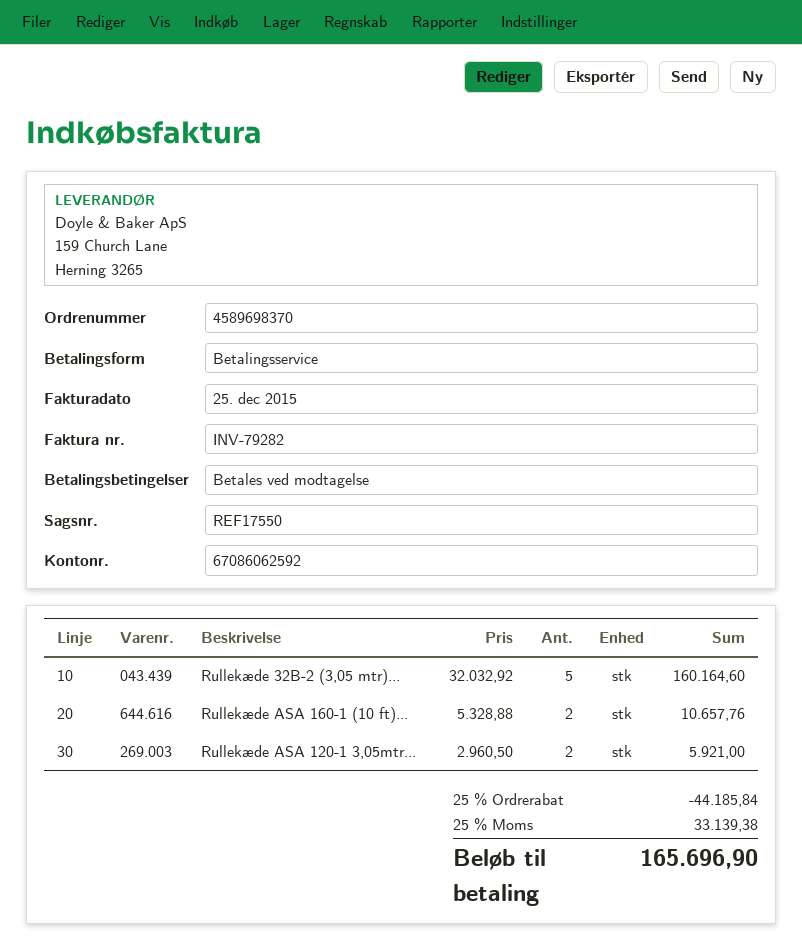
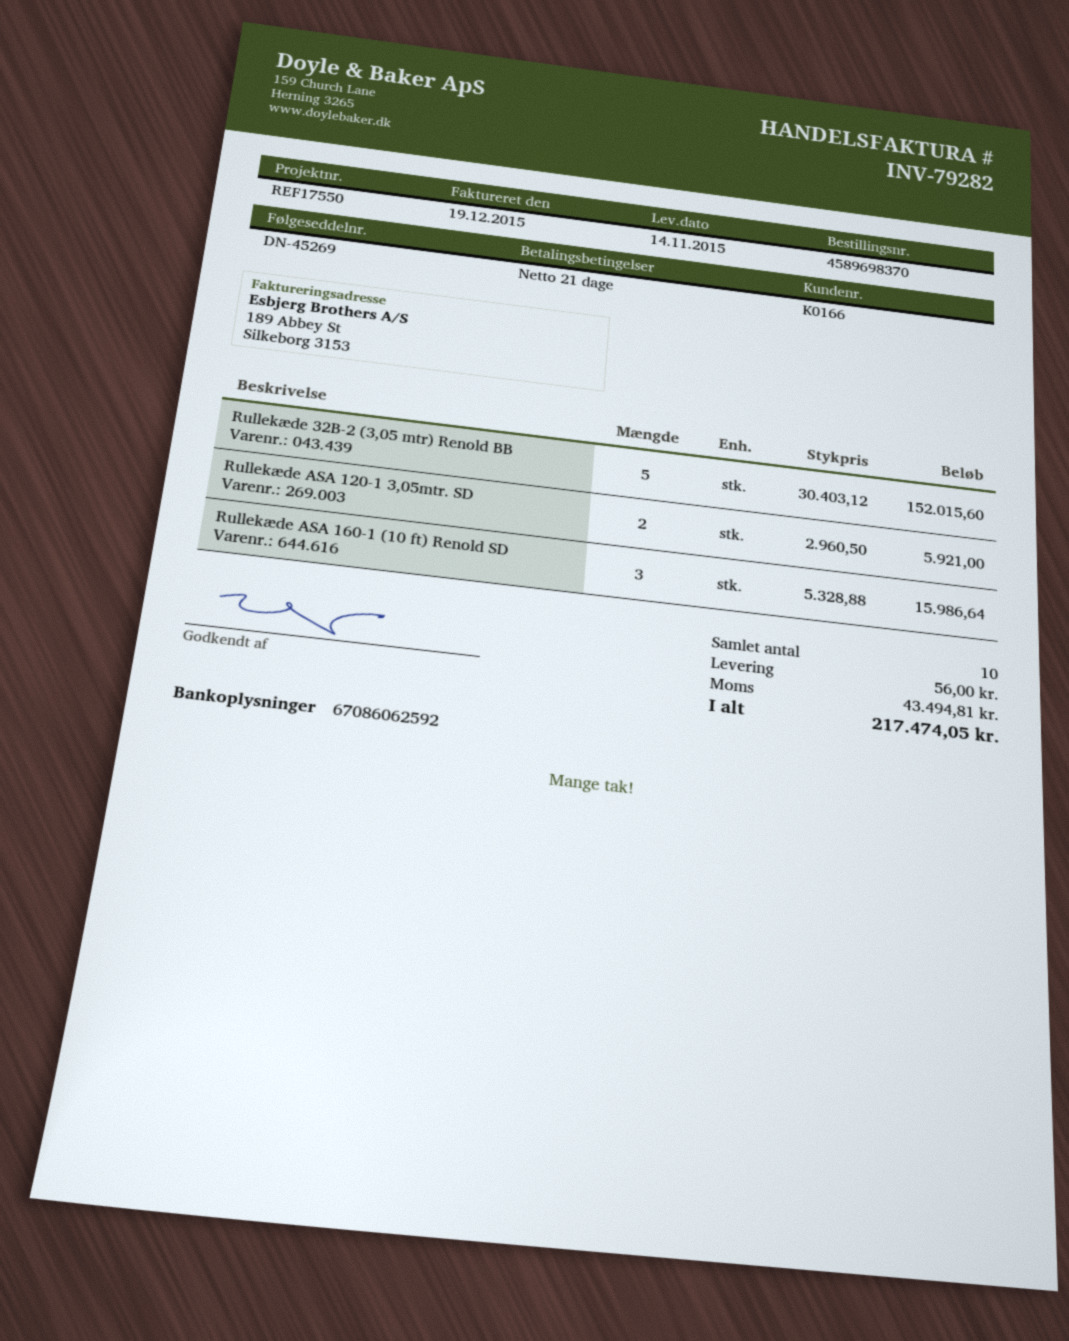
invoice date: 2015-12-25 -> 2015-12-19
payment terms: on receipt -> 21 days
Rullekæde 32B-2 (3,05 mtr)...: 5 x 32032.92 = 160164.60 -> 5 x 30403.12 = 152015.60
Rullekæde ASA 160-1 (10 ft)...: 2 x 5328.88 = 10657.76 -> 3 x 5328.88 = 15986.64
discount: 25% = 44185.84 -> none
shipping: none -> 56.00
tax: 33139.38 -> 43494.81
total: 165696.90 -> 217474.05

